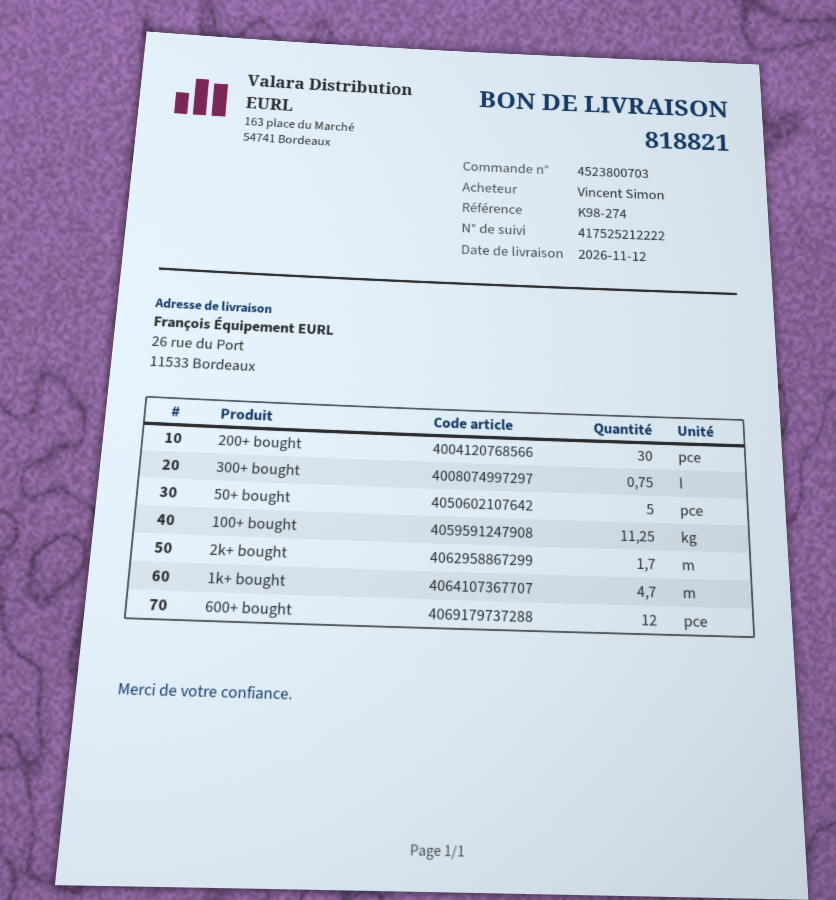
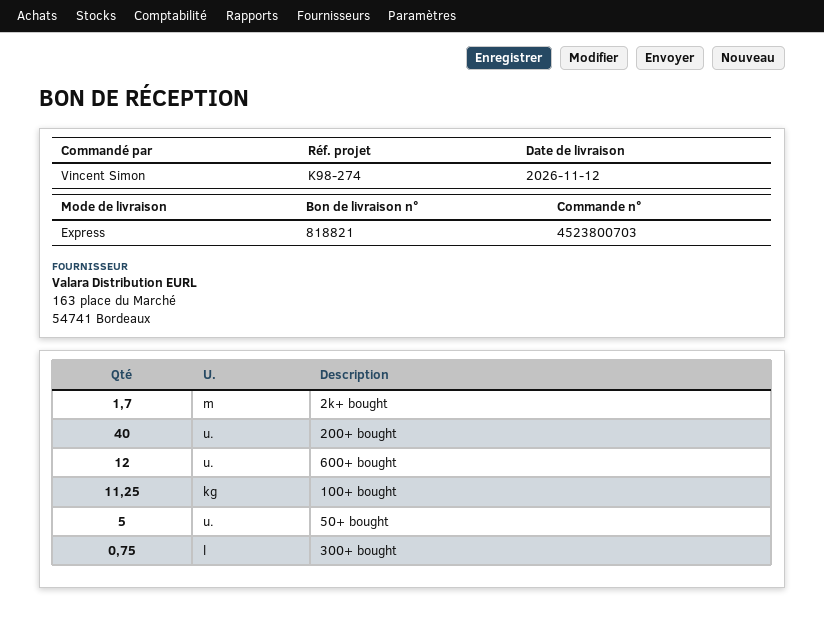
200+ bought: 30 -> 40
1k+ bought: 4.7 -> none

